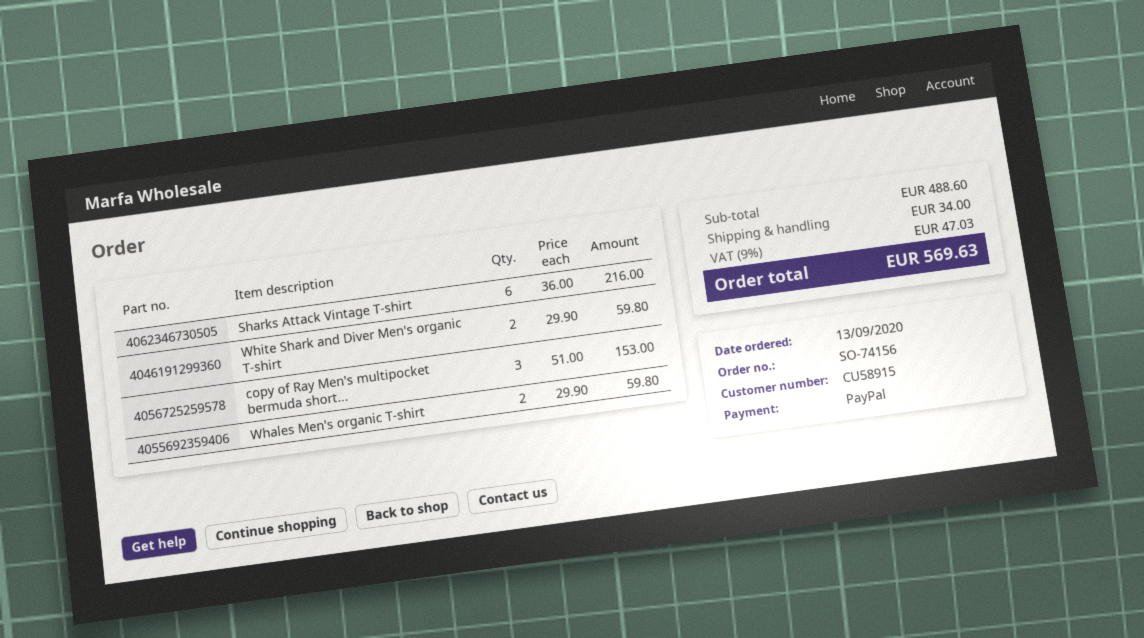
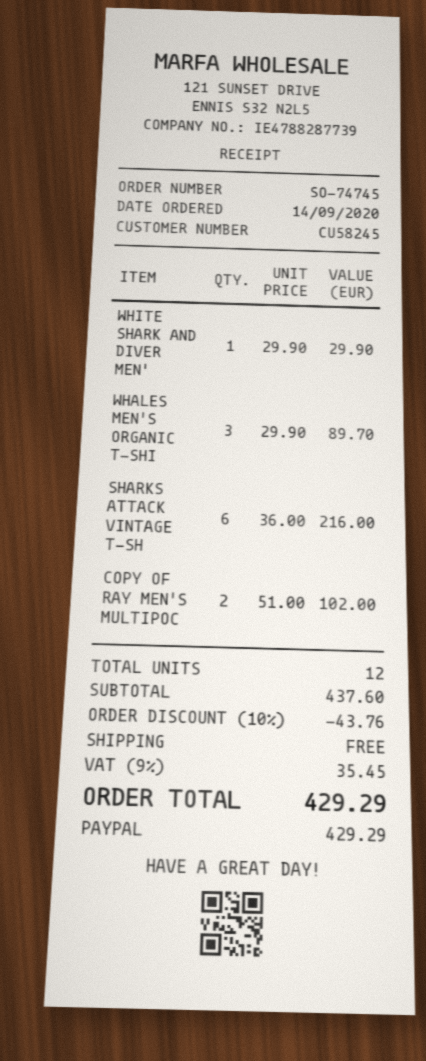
order number: SO-74156 -> SO-74745
order date: 2020-09-13 -> 2020-09-14
customer number: CU58915 -> CU58245
White Shark and Diver Men's organic T-shirt: 2 x 29.90 = 59.80 -> 1 x 29.90 = 29.90
copy of Ray Men's multipocket bermuda short...: 3 x 51.00 = 153.00 -> 2 x 51.00 = 102.00
Whales Men's organic T-shirt: 2 x 29.90 = 59.80 -> 3 x 29.90 = 89.70
subtotal: 488.60 -> 437.60
discount: none -> 10% = 43.76
shipping: 34.00 -> 0.00
tax: 9% = 47.03 -> 9% = 35.45
total: 569.63 -> 429.29

